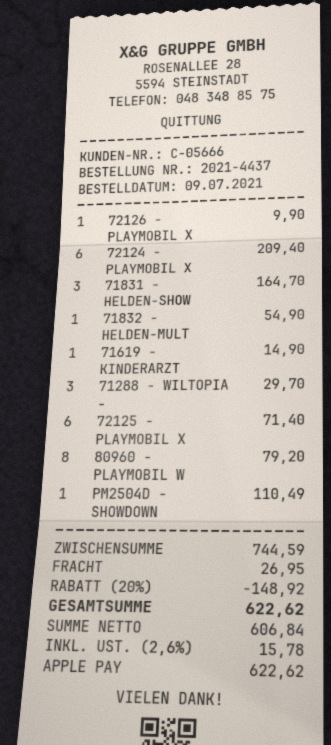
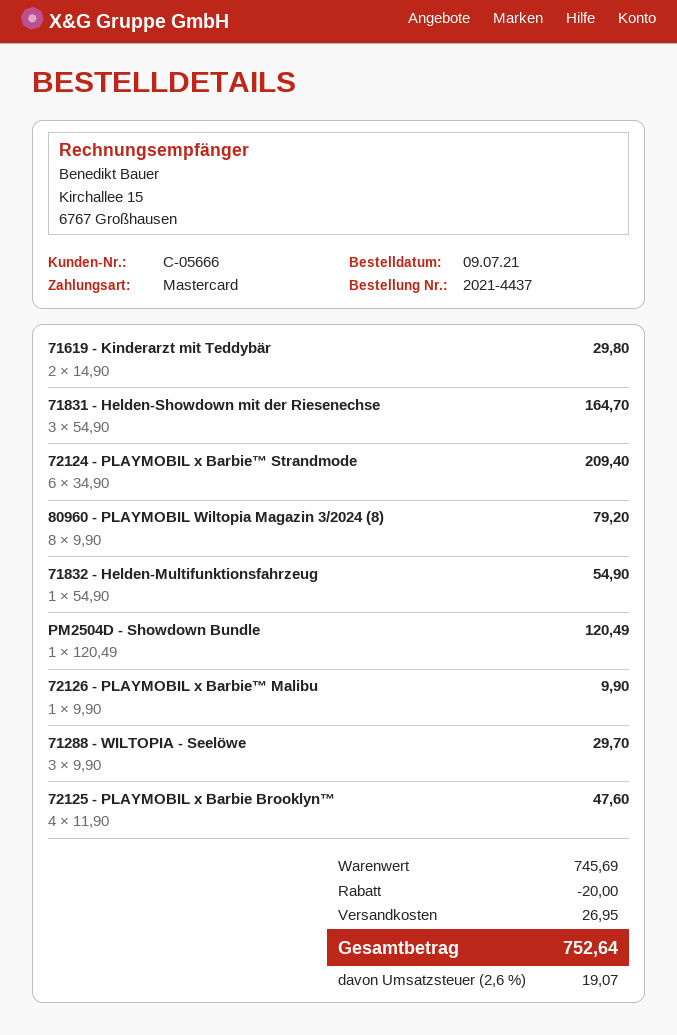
payment method: Apple Pay -> Mastercard
71619 - KINDERARZT: 1 for 14.90 -> 2 for 29.80
72125 - PLAYMOBIL X: 6 for 71.40 -> 4 for 47.60
PM2504D - SHOWDOWN: 1 for 110.49 -> 1 for 120.49
subtotal: 744.59 -> 745.69
discount: 148.92 -> 20.00
tax: 2.6% = 15.78 -> 2.6% = 19.07
total: 622.62 -> 752.64

